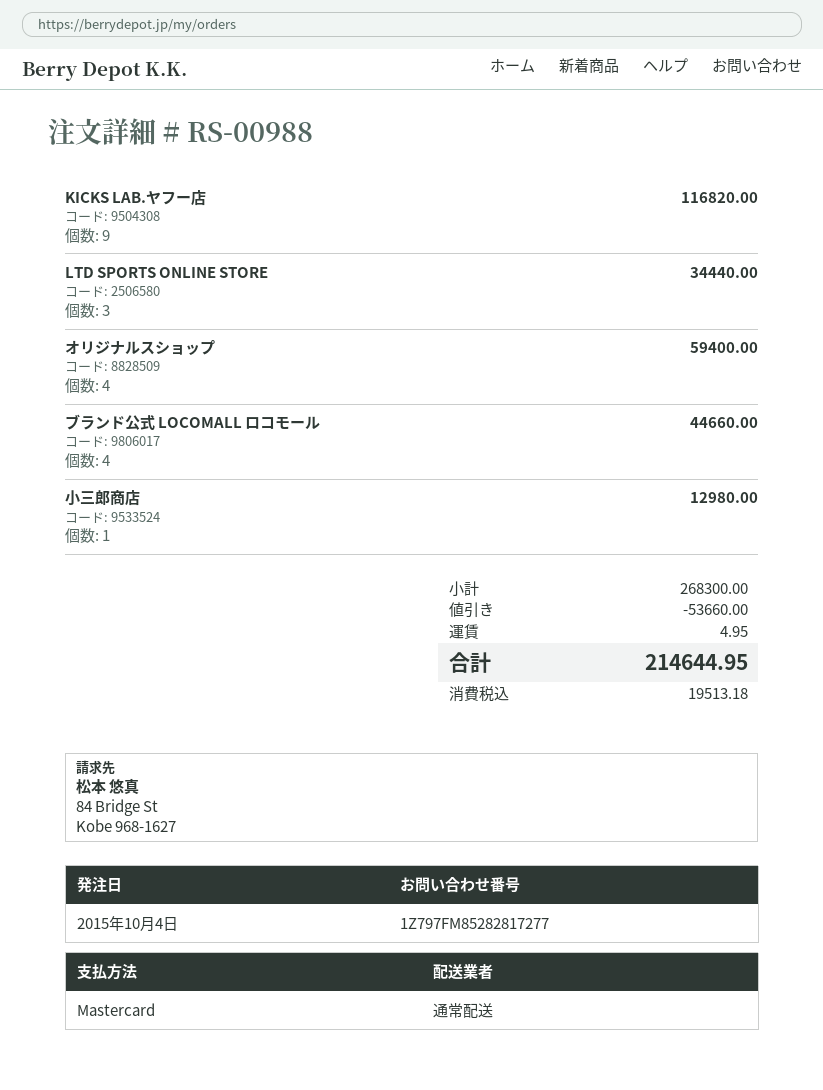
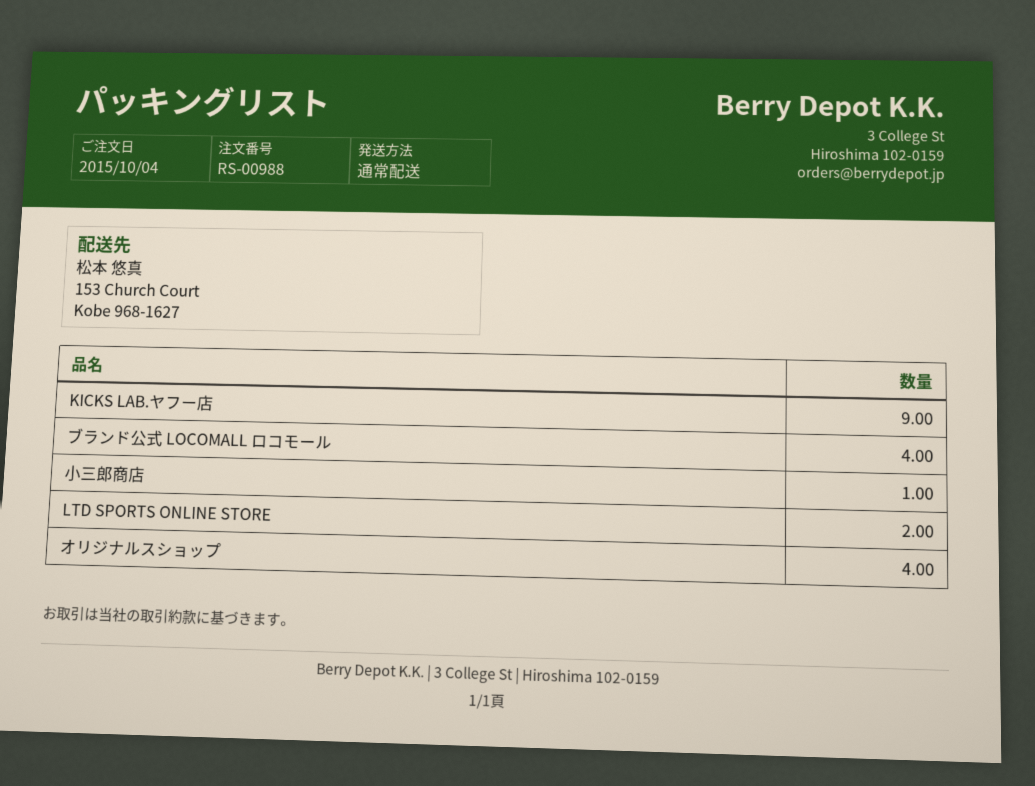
LTD SPORTS ONLINE STORE: 3 -> 2

